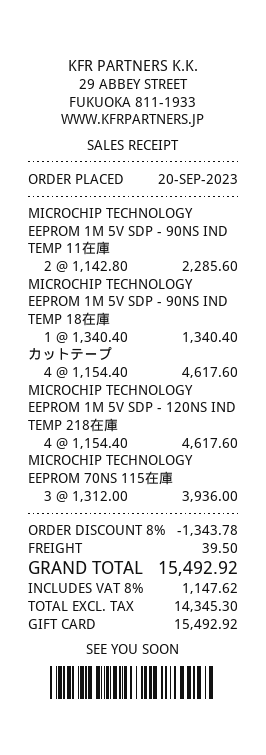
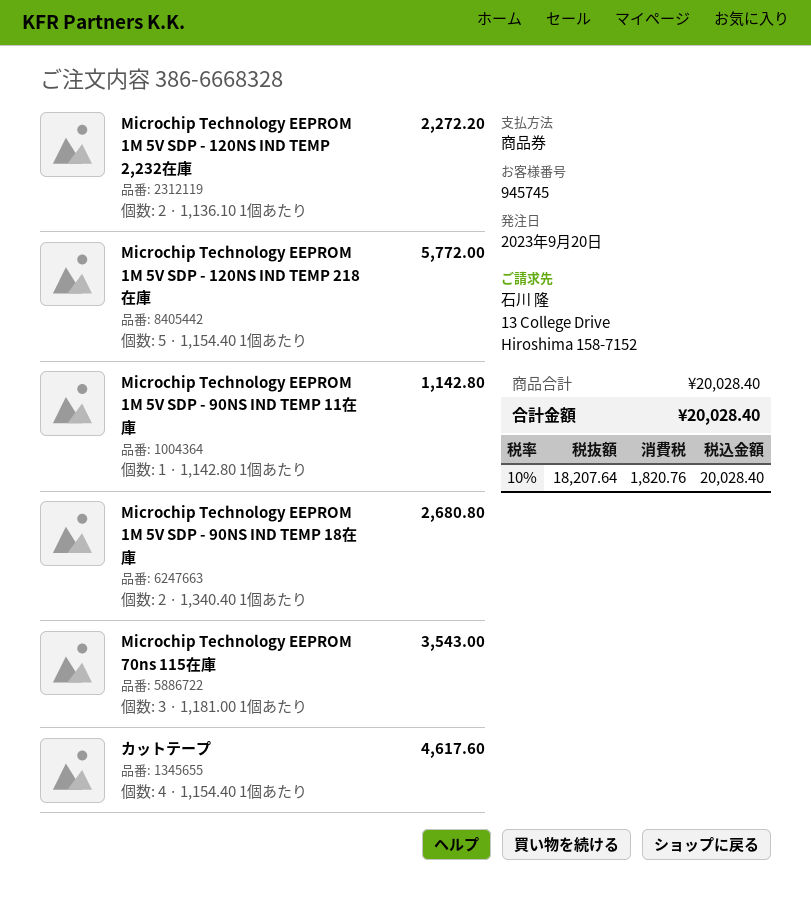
MICROCHIP TECHNOLOGY EEPROM 1M 5V SDP - 90NS IND TEMP 11在庫: 2 x 1142.80 = 2285.60 -> 1 x 1142.80 = 1142.80
MICROCHIP TECHNOLOGY EEPROM 1M 5V SDP - 90NS IND TEMP 18在庫: 1 x 1340.40 = 1340.40 -> 2 x 1340.40 = 2680.80
MICROCHIP TECHNOLOGY EEPROM 1M 5V SDP - 120NS IND TEMP 218在庫: 4 x 1154.40 = 4617.60 -> 5 x 1154.40 = 5772.00
MICROCHIP TECHNOLOGY EEPROM 70NS 115在庫: 3 x 1312.00 = 3936.00 -> 3 x 1181.00 = 3543.00
Microchip Technology EEPROM 1M 5V SDP - 120NS IND TEMP 2,232在庫: none -> 2 x 1136.10 = 2272.20
discount: 8% = 1343.78 -> none
shipping: 39.50 -> none
net: 14345.30 -> 18207.64
tax: 8% = 1147.62 -> 10% = 1820.76
total: 15492.92 -> 20028.40

